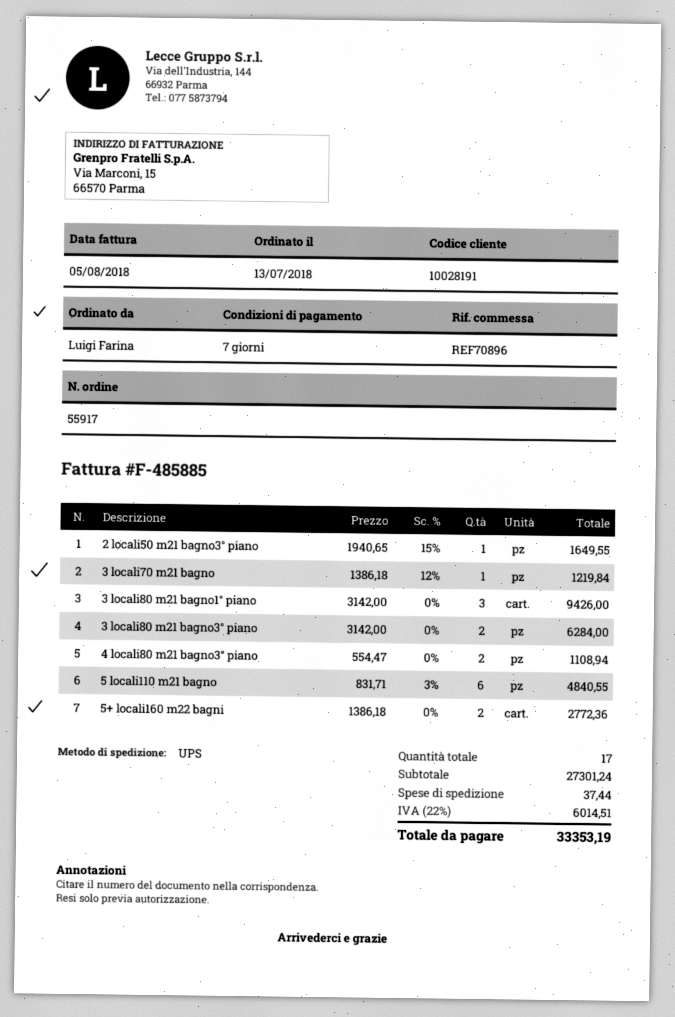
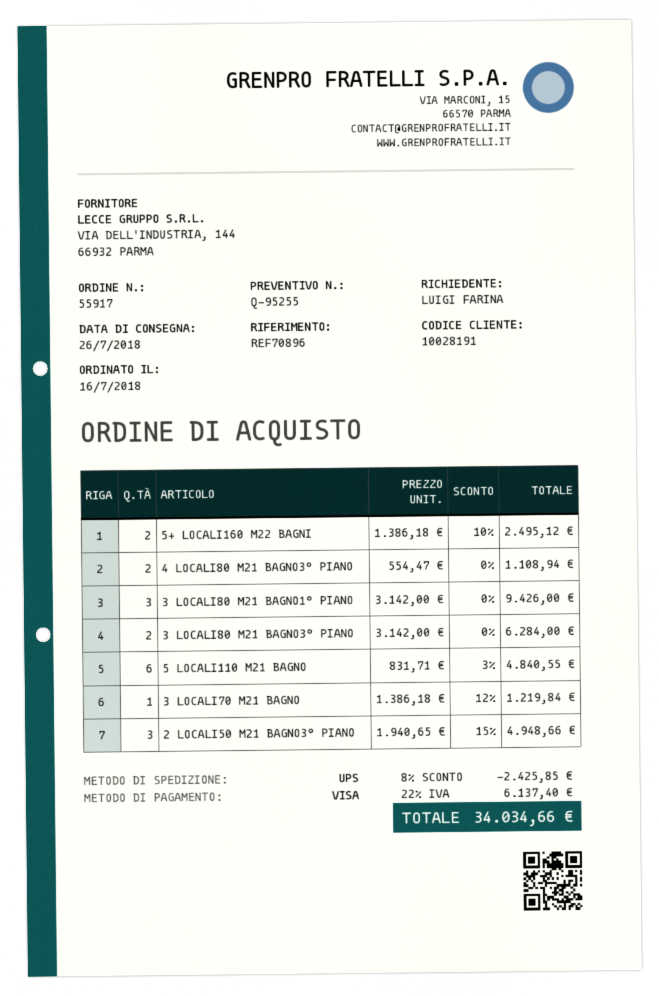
order date: 2018-07-13 -> 2018-07-16
2 locali50 m21 bagno3° piano: 1 x 1940.65 - 15% = 1649.55 -> 3 x 1940.65 - 15% = 4948.66
5+ locali160 m22 bagni: 2 x 1386.18 = 2772.36 -> 2 x 1386.18 - 10% = 2495.12
discount: none -> 8% = 2425.85
shipping: 37.44 -> none
tax: 22% = 6014.51 -> 22% = 6137.40
total: 33353.19 -> 34034.66

